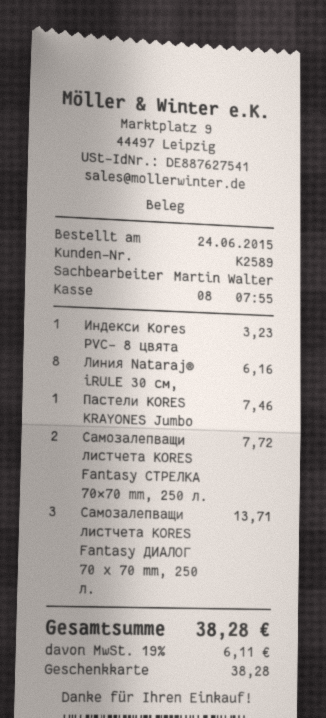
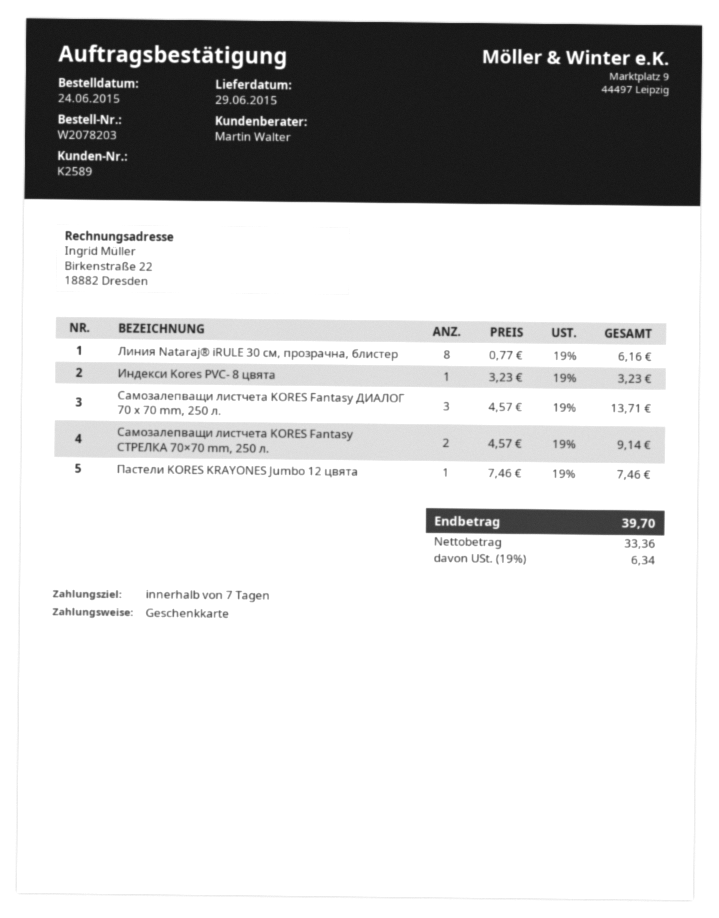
Самозалепващи листчета KORES Fantasy СТРЕЛКА 70×70 mm, 250 л.: 2 for 7.72 -> 2 for 9.14
tax: 19% = 6.11 -> 19% = 6.34
total: 38.28 -> 39.70

